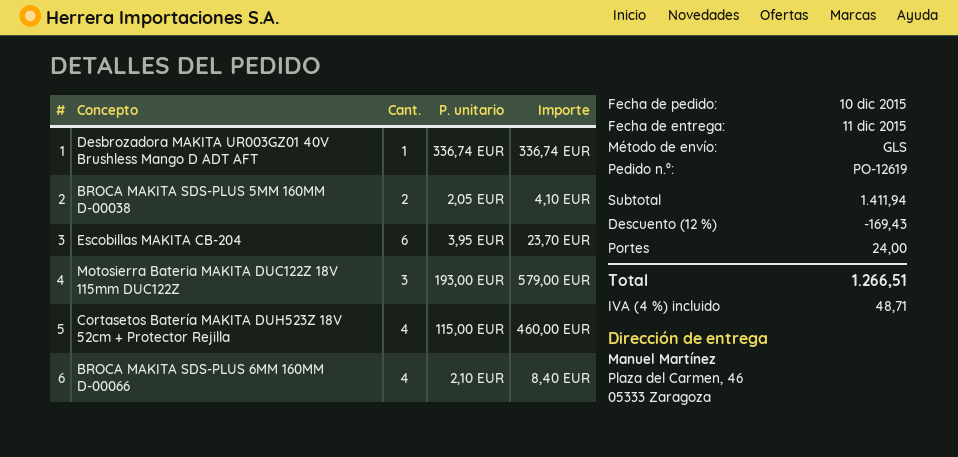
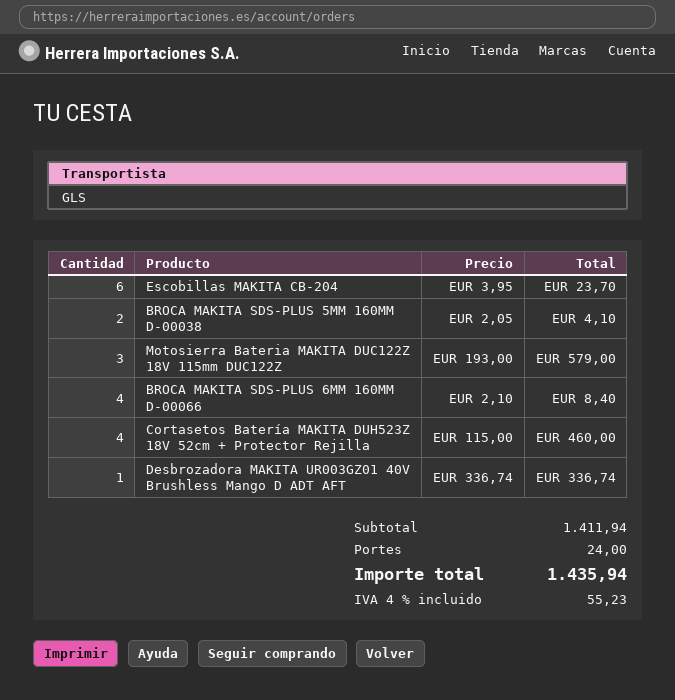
discount: 12% = 169.43 -> none
tax: 4% = 48.71 -> 4% = 55.23
total: 1266.51 -> 1435.94

